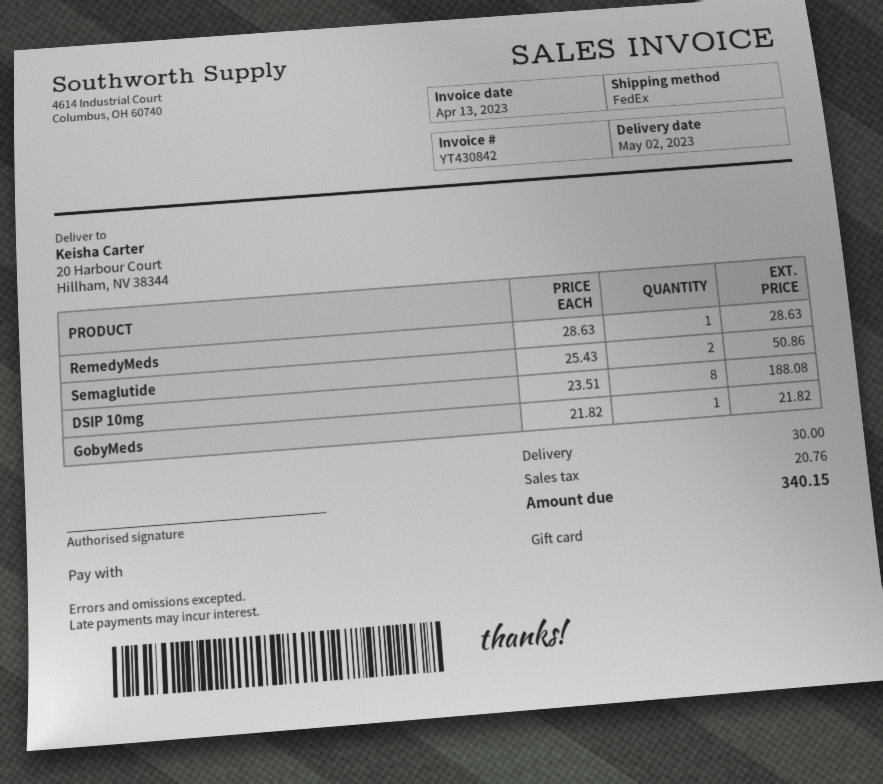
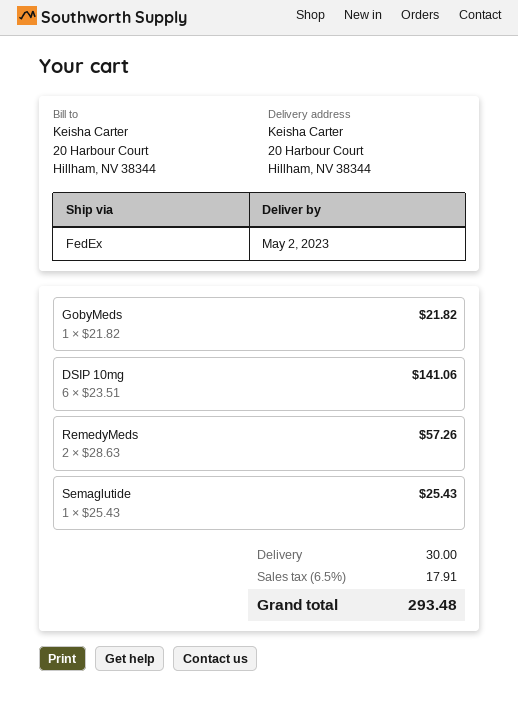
RemedyMeds: 1 x 28.63 = 28.63 -> 2 x 28.63 = 57.26
Semaglutide: 2 x 25.43 = 50.86 -> 1 x 25.43 = 25.43
DSIP 10mg: 8 x 23.51 = 188.08 -> 6 x 23.51 = 141.06
tax: 20.76 -> 17.91
total: 340.15 -> 293.48

